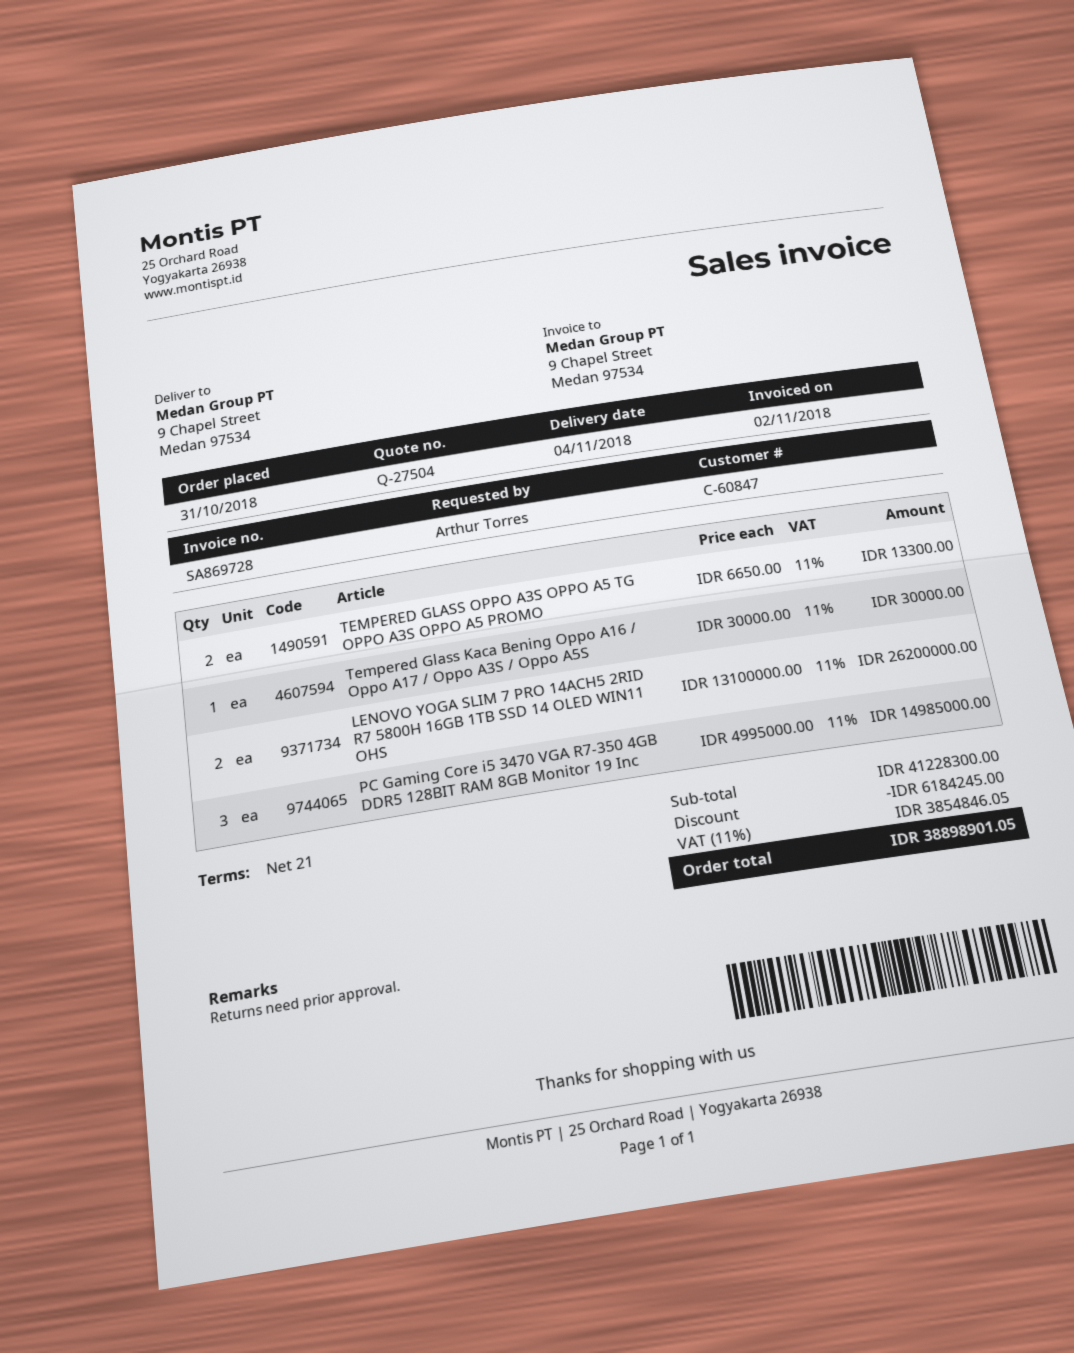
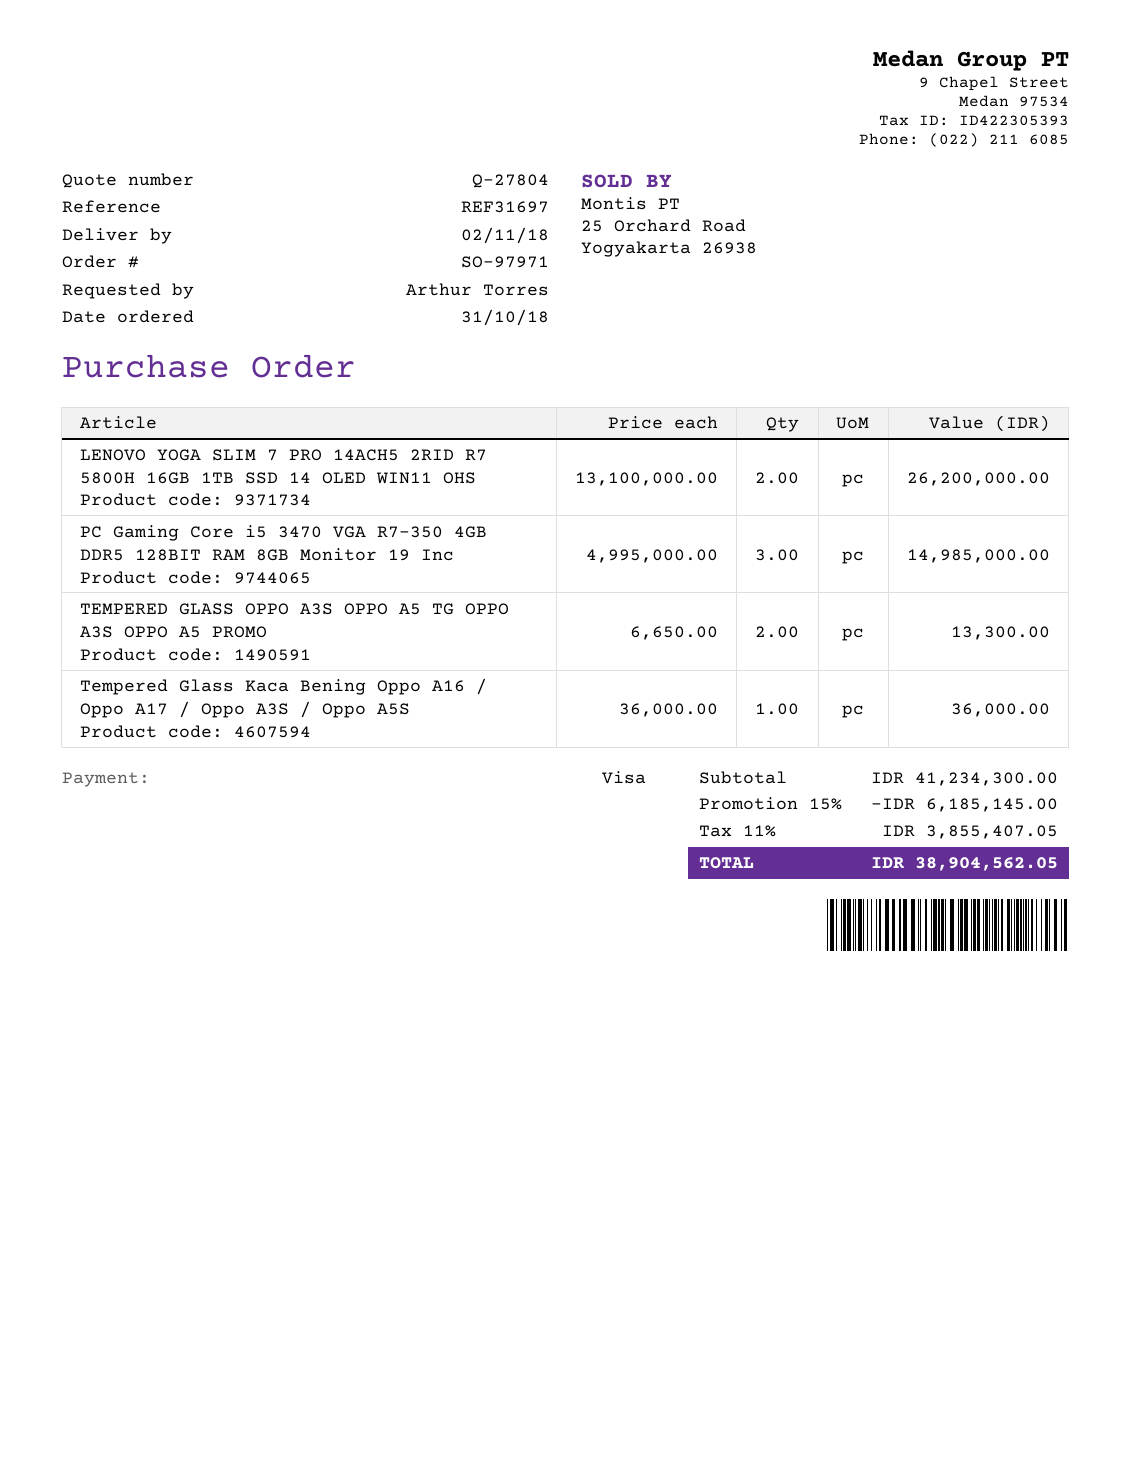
quote number: Q-27504 -> Q-27804
delivery date: 2018-11-04 -> 2018-11-02
Tempered Glass Kaca Bening Oppo A16 / Oppo A17 / Oppo A3S / Oppo A5S: 1 x 30000.00 = 30000.00 -> 1 x 36000.00 = 36000.00
subtotal: 41228300.00 -> 41234300.00
discount: 6184245.00 -> 6185145.00
tax: 11% = 3854846.05 -> 11% = 3855407.05
total: 38898901.05 -> 38904562.05

